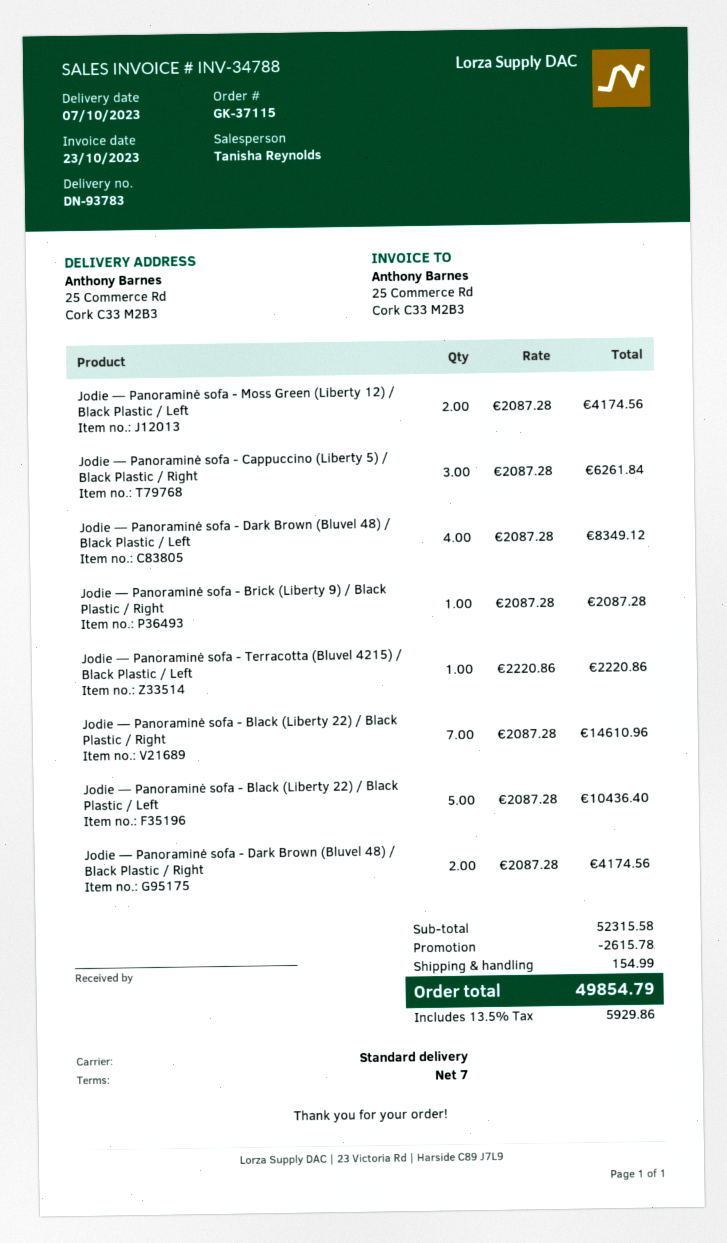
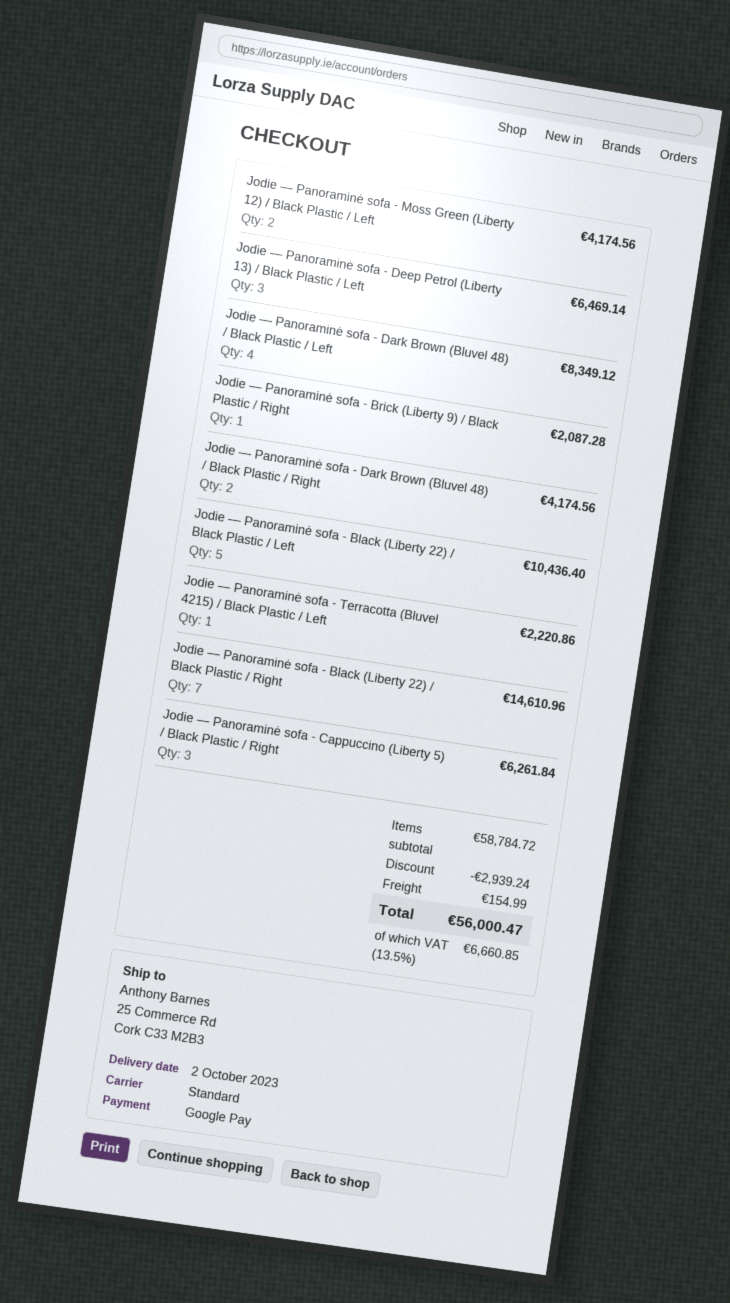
delivery date: 2023-10-07 -> 2023-10-02
Jodie — Panoraminė sofa - Deep Petrol (Liberty 13) / Black Plastic / Left: none -> 3 for 6469.14
subtotal: 52315.58 -> 58784.72
discount: 2615.78 -> 2939.24
tax: 13.5% = 5929.86 -> 13.5% = 6660.85
total: 49854.79 -> 56000.47

